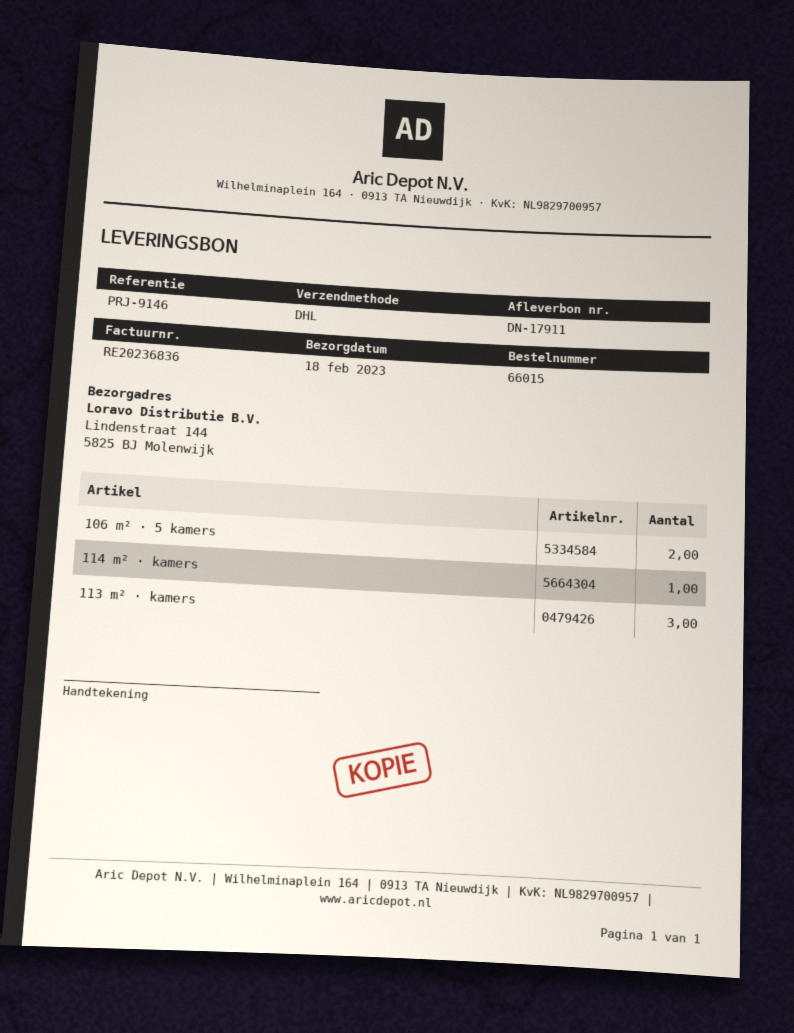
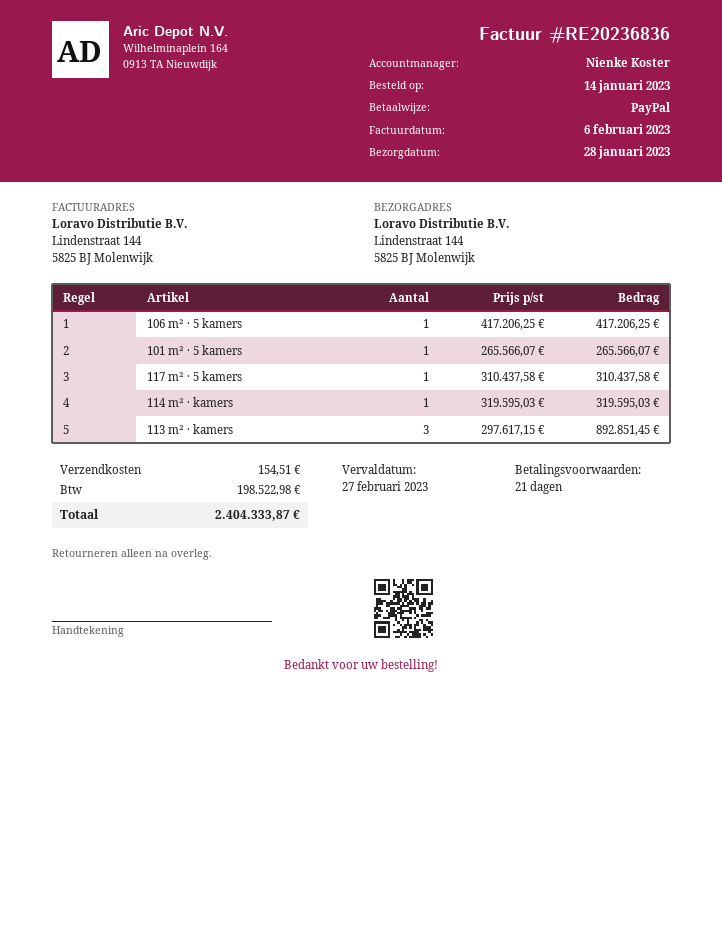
delivery date: 2023-02-18 -> 2023-01-28
106 m² · 5 kamers: 2 -> 1
101 m² · 5 kamers: none -> 1
117 m² · 5 kamers: none -> 1

